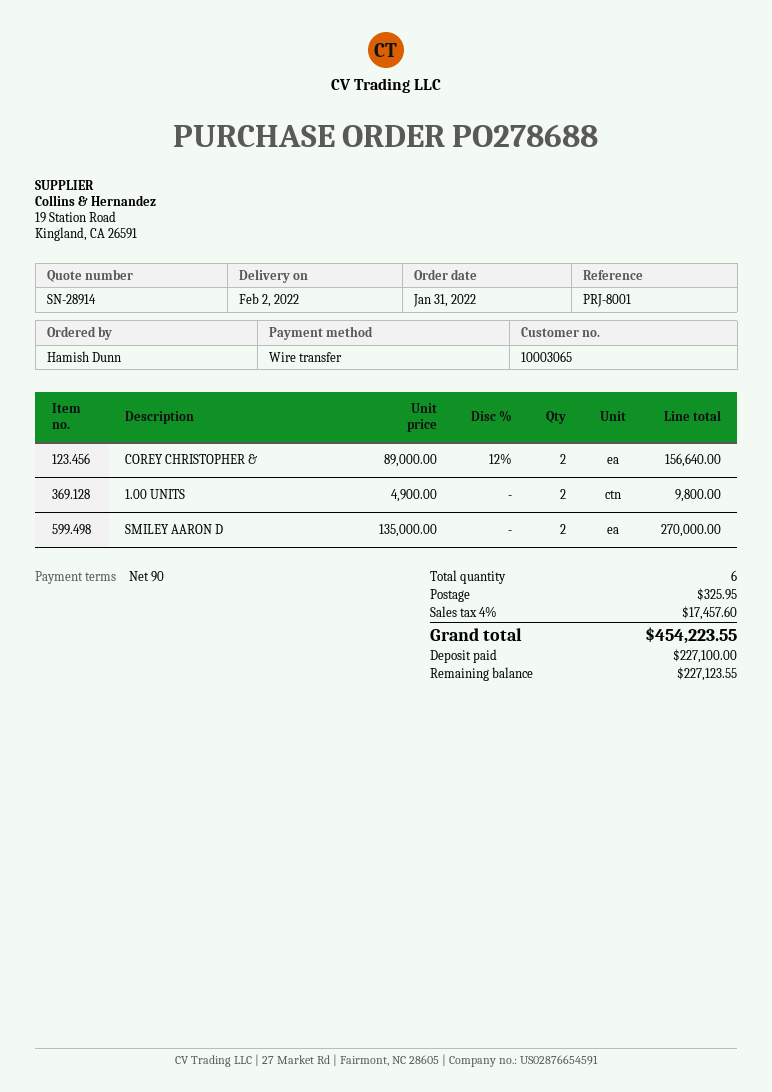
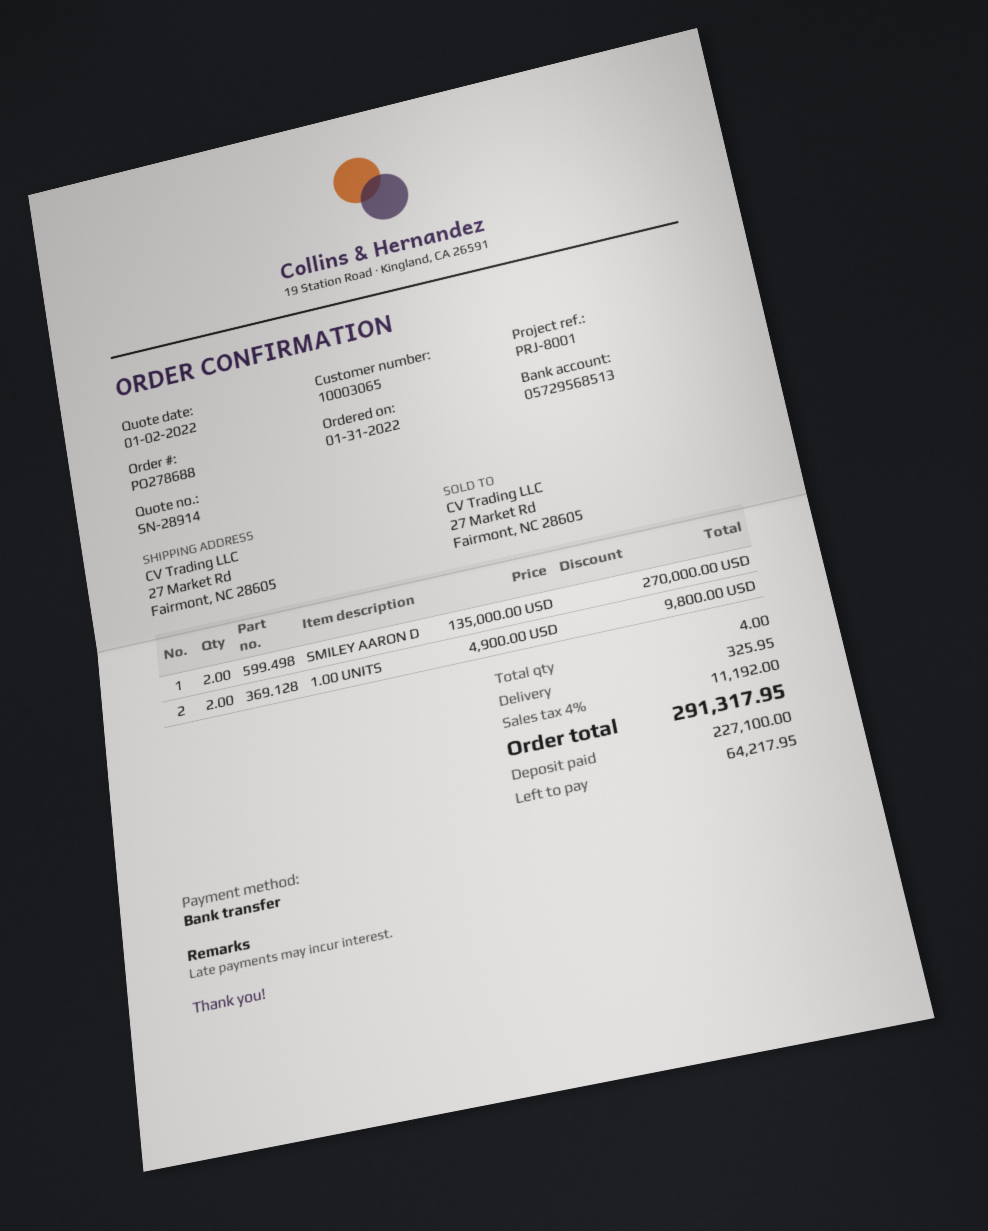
COREY CHRISTOPHER &: 2 x 89000.00 - 12% = 156640.00 -> none
total quantity: 6 -> 4
tax: 4% = 17457.60 -> 4% = 11192.00
total: 454223.55 -> 291317.95
balance: 227123.55 -> 64217.95

